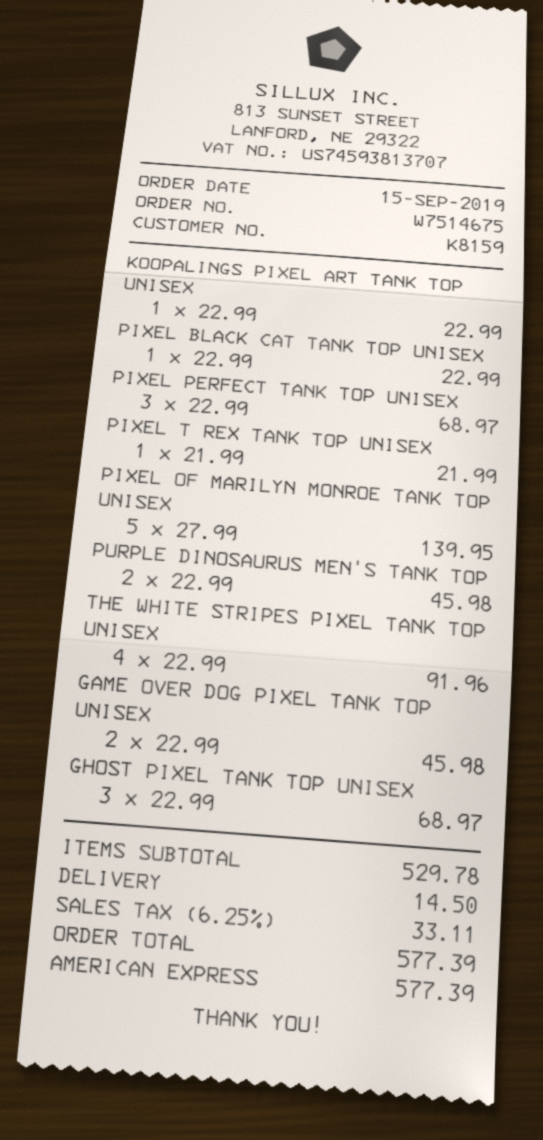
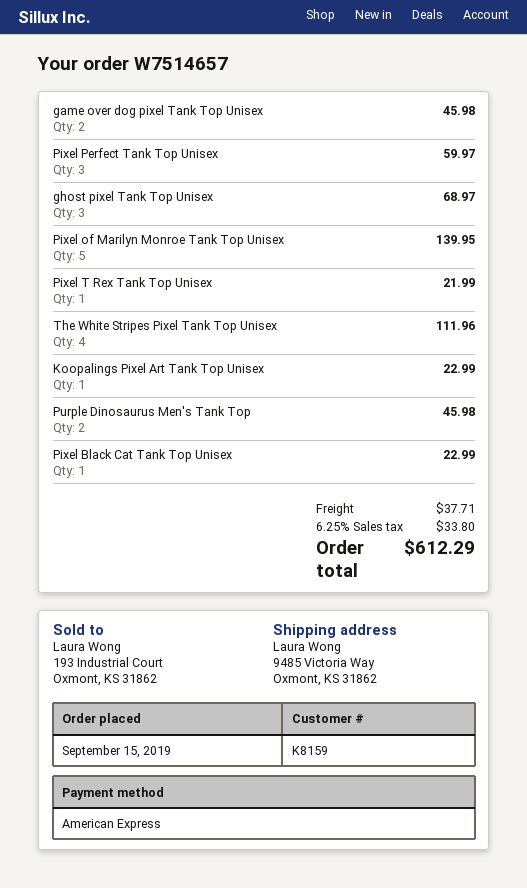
order number: W7514675 -> W7514657
PIXEL PERFECT TANK TOP UNISEX: 3 for 68.97 -> 3 for 59.97
THE WHITE STRIPES PIXEL TANK TOP UNISEX: 4 for 91.96 -> 4 for 111.96
shipping: 14.50 -> 37.71
tax: 6.25% = 33.11 -> 6.25% = 33.80
total: 577.39 -> 612.29

